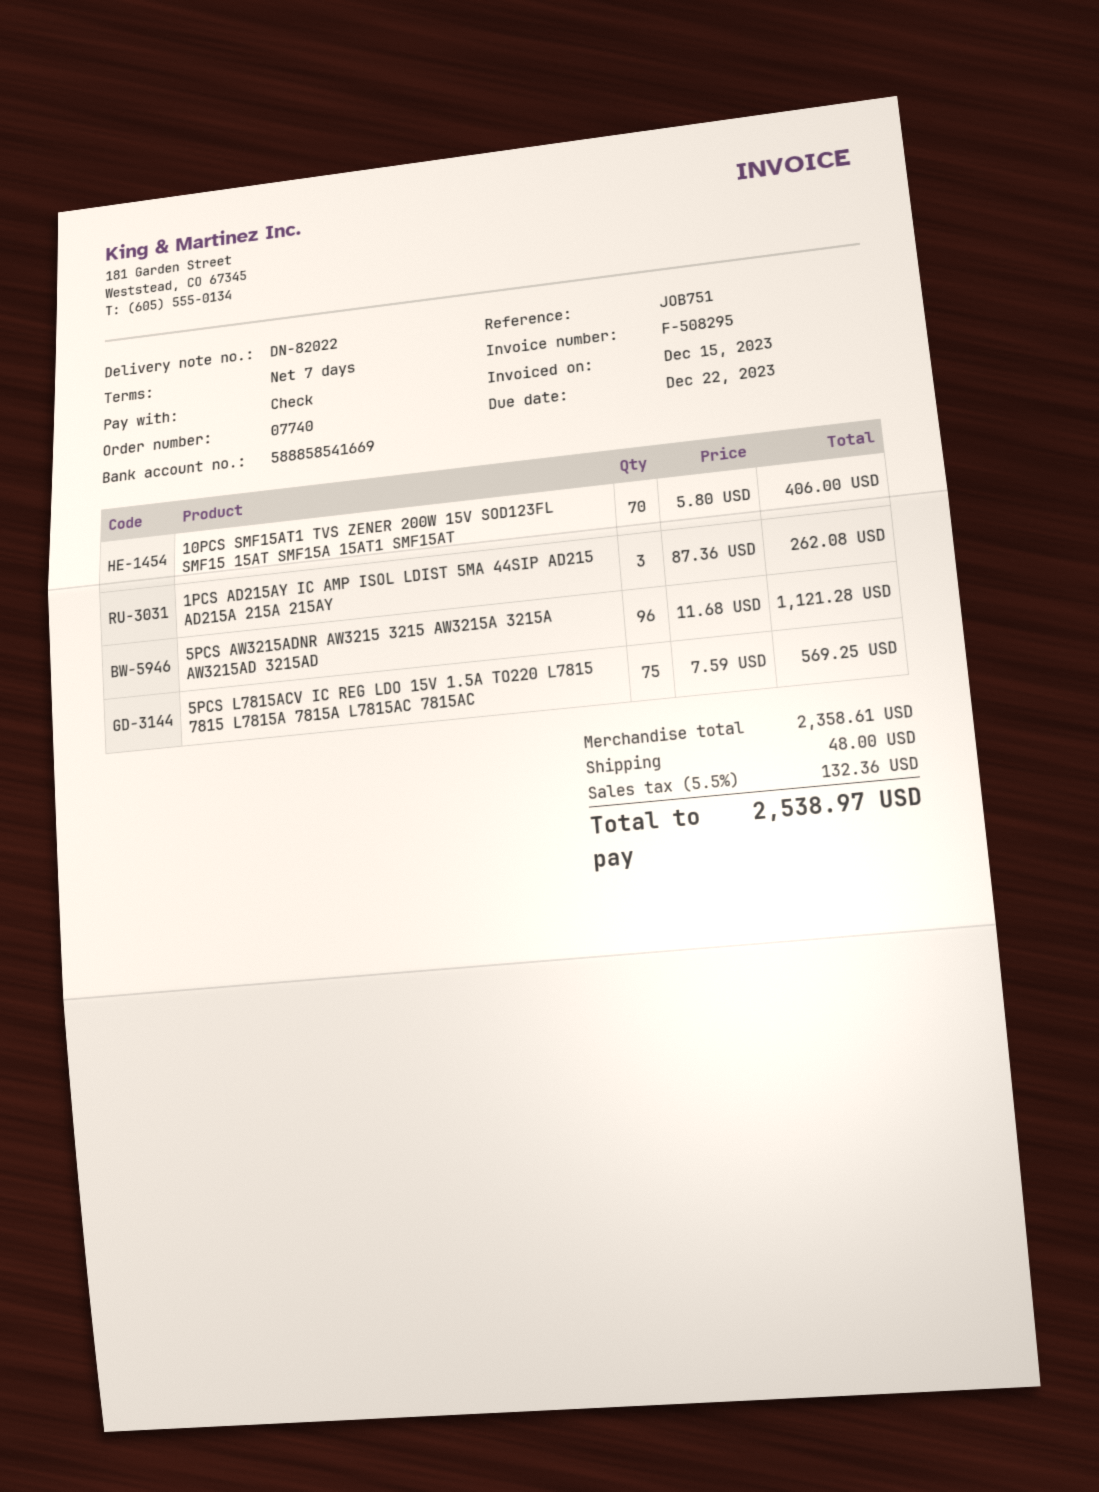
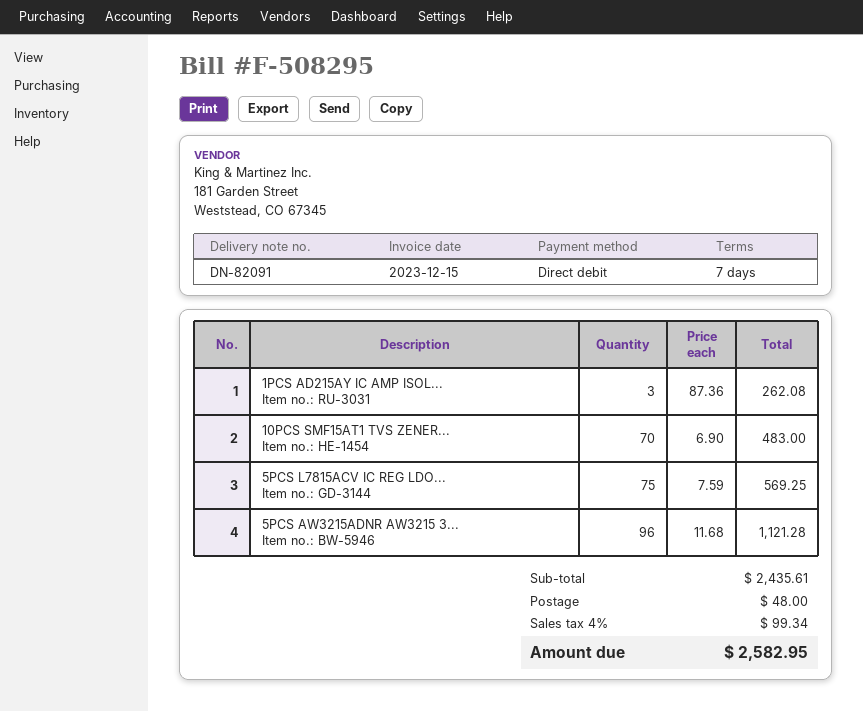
delivery note number: DN-82022 -> DN-82091
payment method: cheque -> direct debit
10PCS SMF15AT1 TVS ZENER 200W 15V SOD123FL SMF15 15AT SMF15A 15AT1 SMF15AT: 70 x 5.80 = 406.00 -> 70 x 6.90 = 483.00
subtotal: 2358.61 -> 2435.61
tax: 5.5% = 132.36 -> 4% = 99.34
total: 2538.97 -> 2582.95

